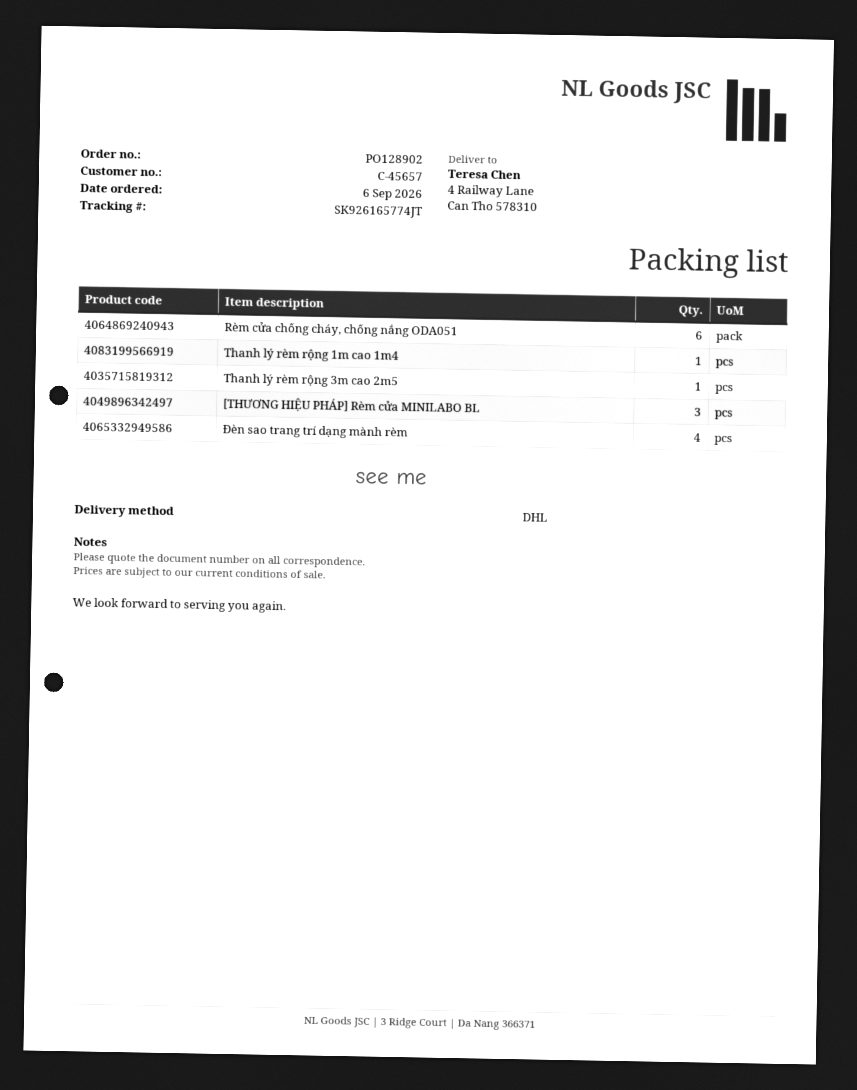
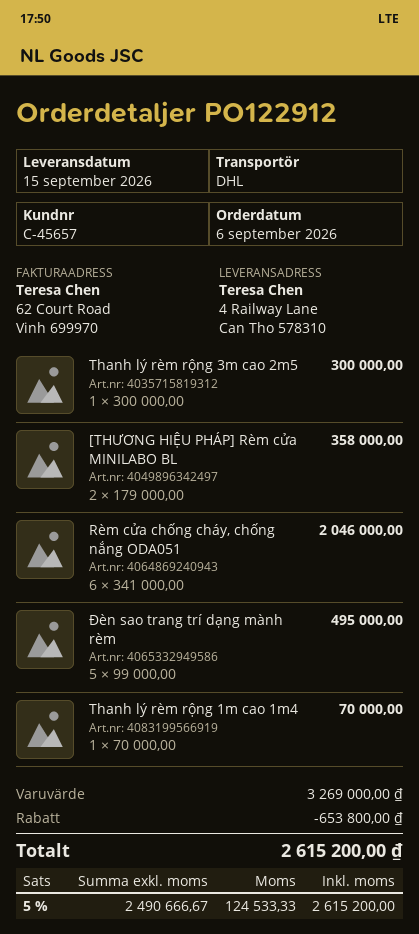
order number: PO128902 -> PO122912
[THƯƠNG HIỆU PHÁP] Rèm cửa MINILABO BL: 3 -> 2
Đèn sao trang trí dạng mành rèm: 4 -> 5

